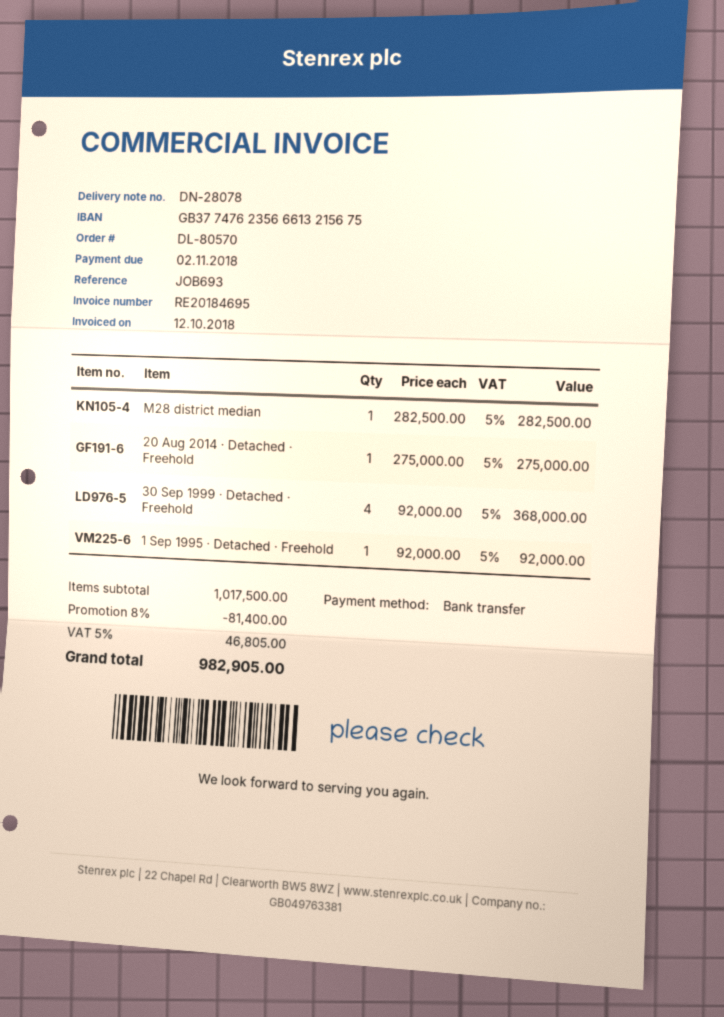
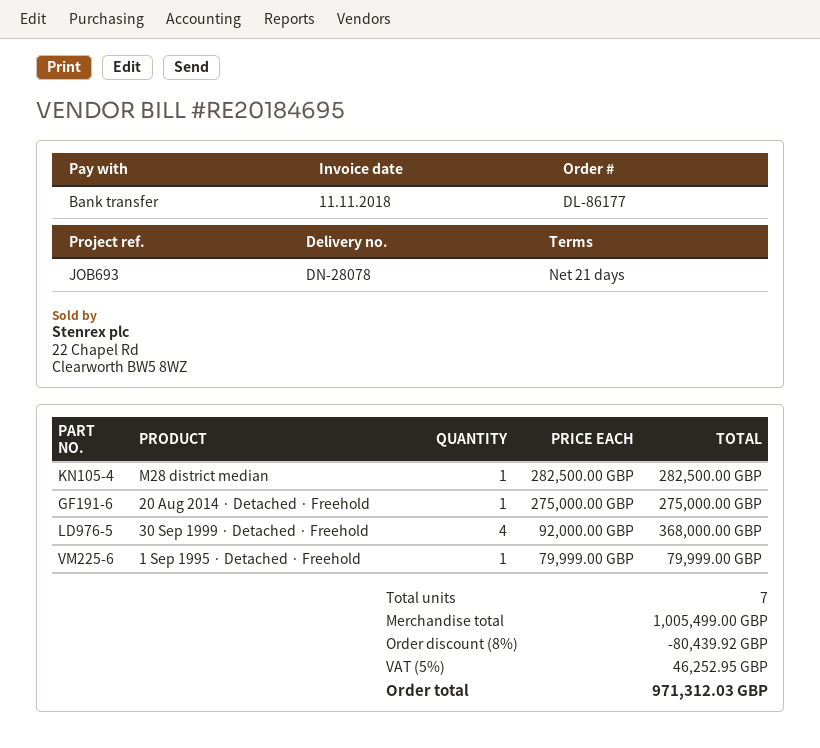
order number: DL-80570 -> DL-86177
invoice date: 2018-10-12 -> 2018-11-11
1 Sep 1995 · Detached · Freehold: 1 x 92000.00 = 92000.00 -> 1 x 79999.00 = 79999.00
subtotal: 1017500.00 -> 1005499.00
discount: 8% = 81400.00 -> 8% = 80439.92
tax: 5% = 46805.00 -> 5% = 46252.95
total: 982905.00 -> 971312.03

